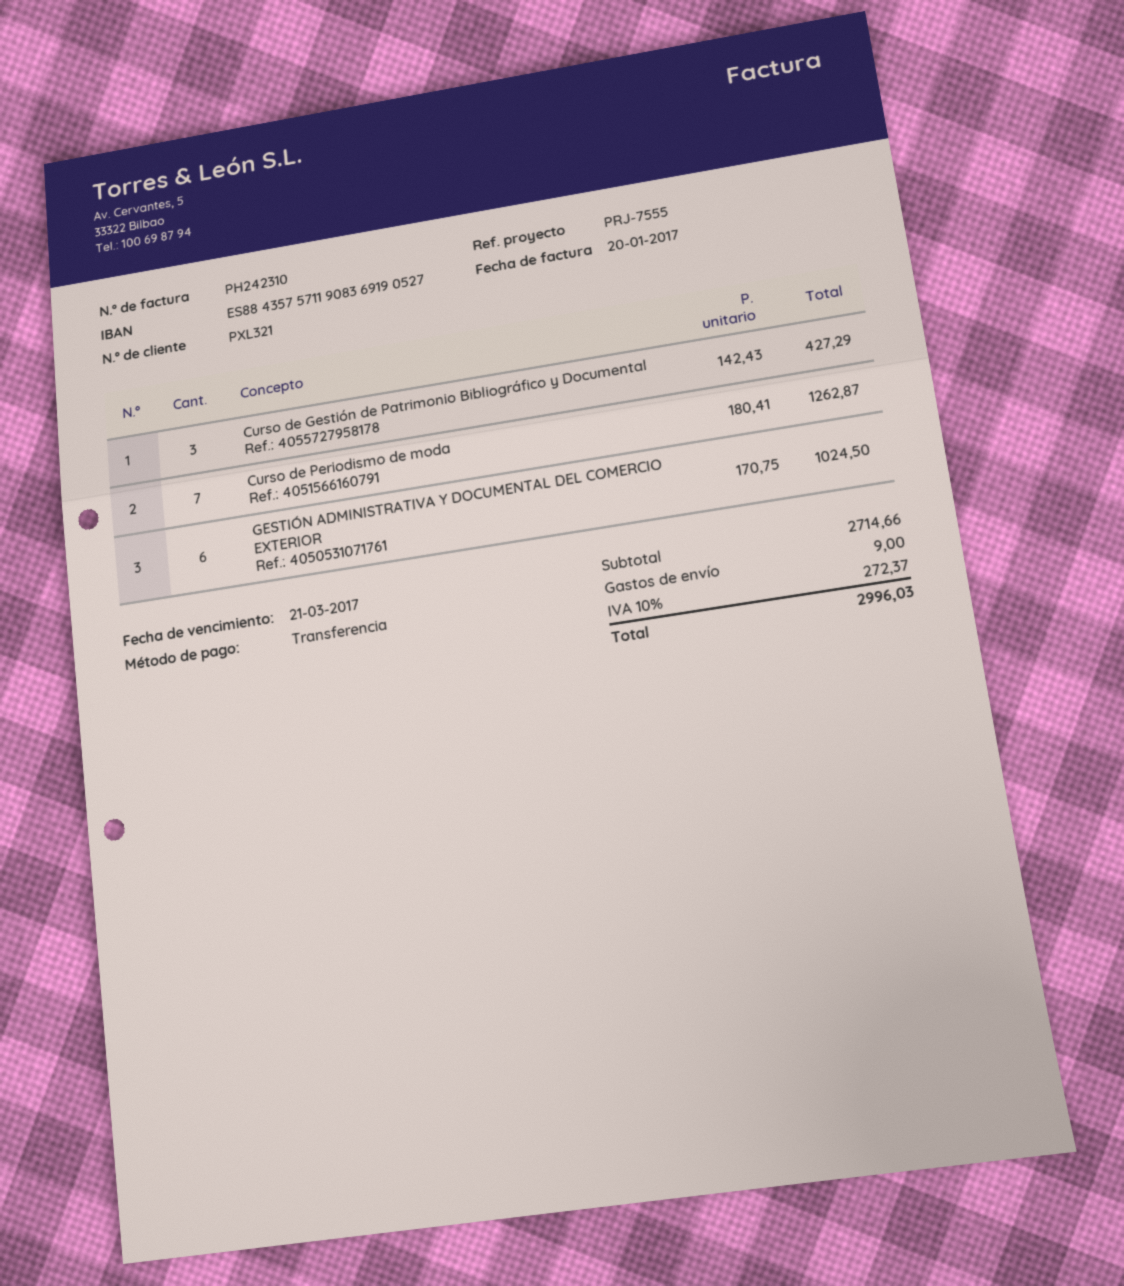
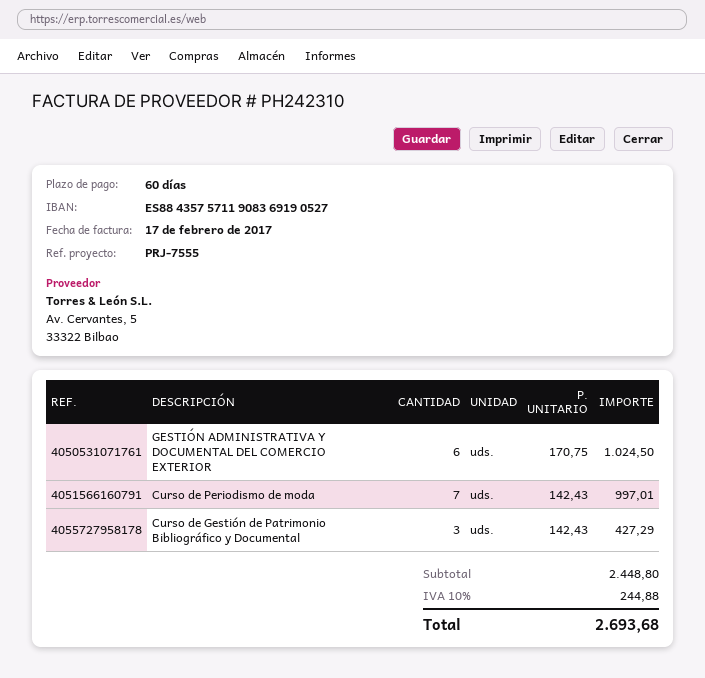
invoice date: 2017-01-20 -> 2017-02-17
Curso de Periodismo de moda: 7 x 180.41 = 1262.87 -> 7 x 142.43 = 997.01
subtotal: 2714.66 -> 2448.80
shipping: 9.00 -> none
tax: 10% = 272.37 -> 10% = 244.88
total: 2996.03 -> 2693.68

